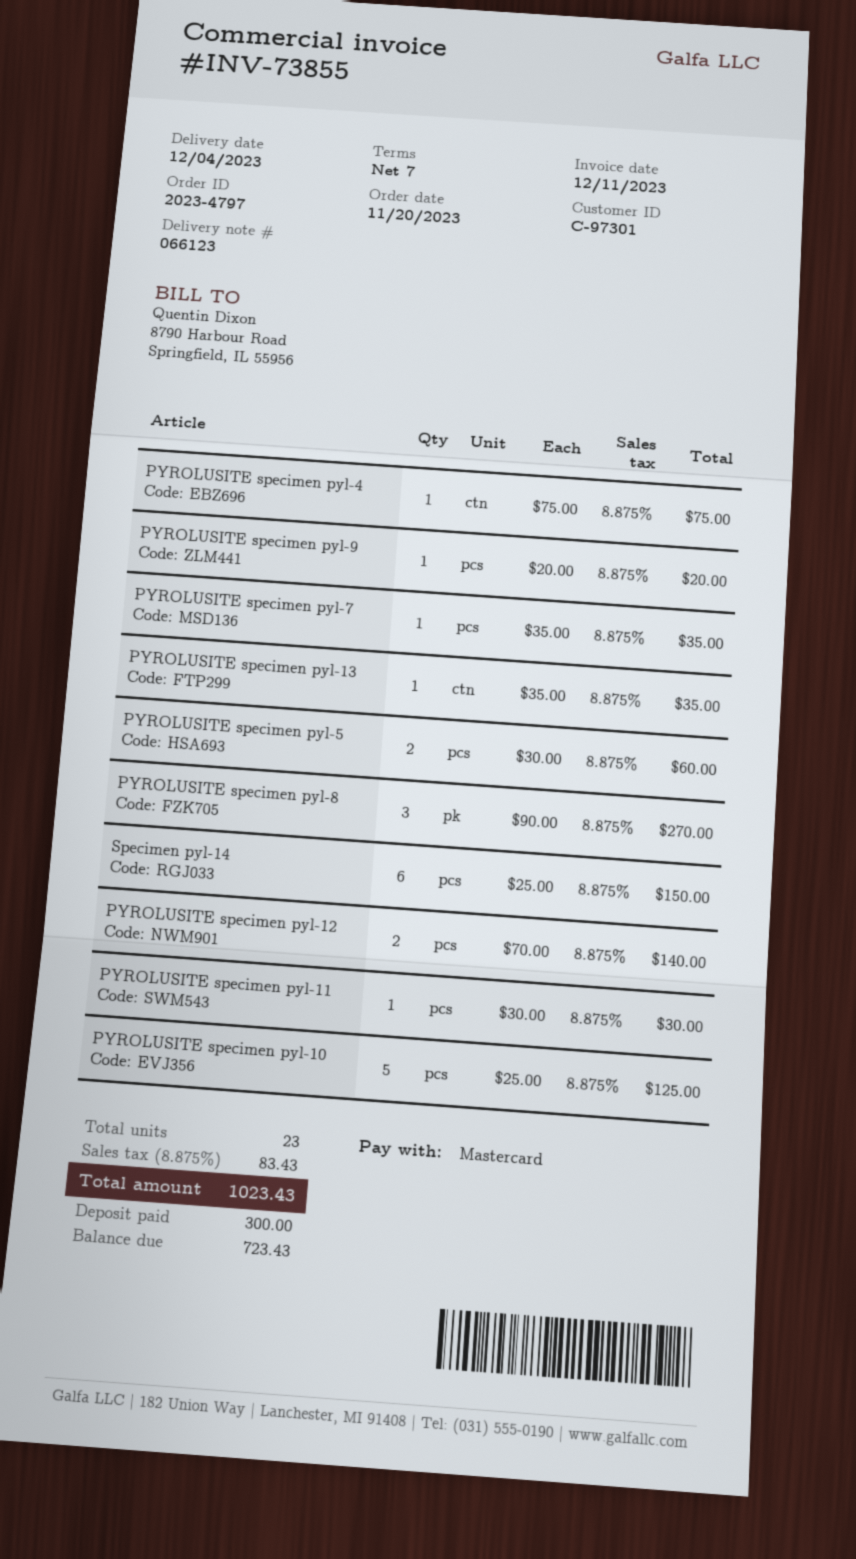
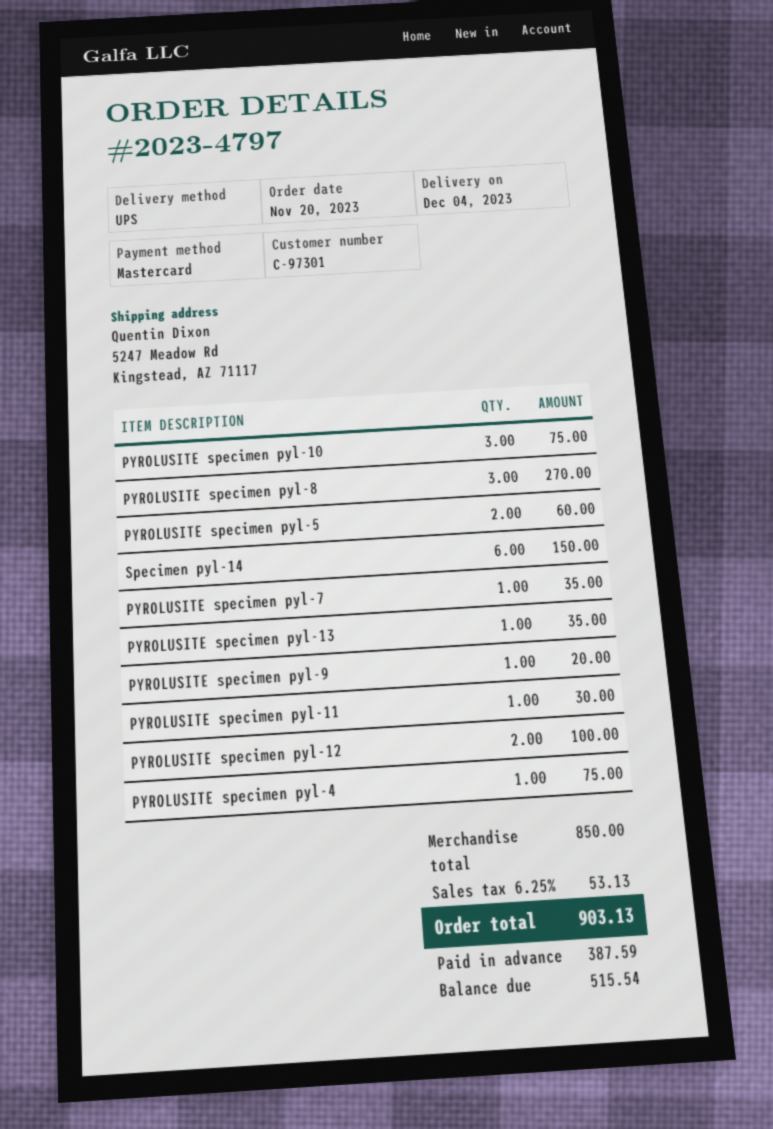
PYROLUSITE specimen pyl-12: 2 for 140.00 -> 2 for 100.00
PYROLUSITE specimen pyl-10: 5 for 125.00 -> 3 for 75.00
tax: 8.875% = 83.43 -> 6.25% = 53.13
total: 1023.43 -> 903.13
deposit: 300.00 -> 387.59
balance: 723.43 -> 515.54

